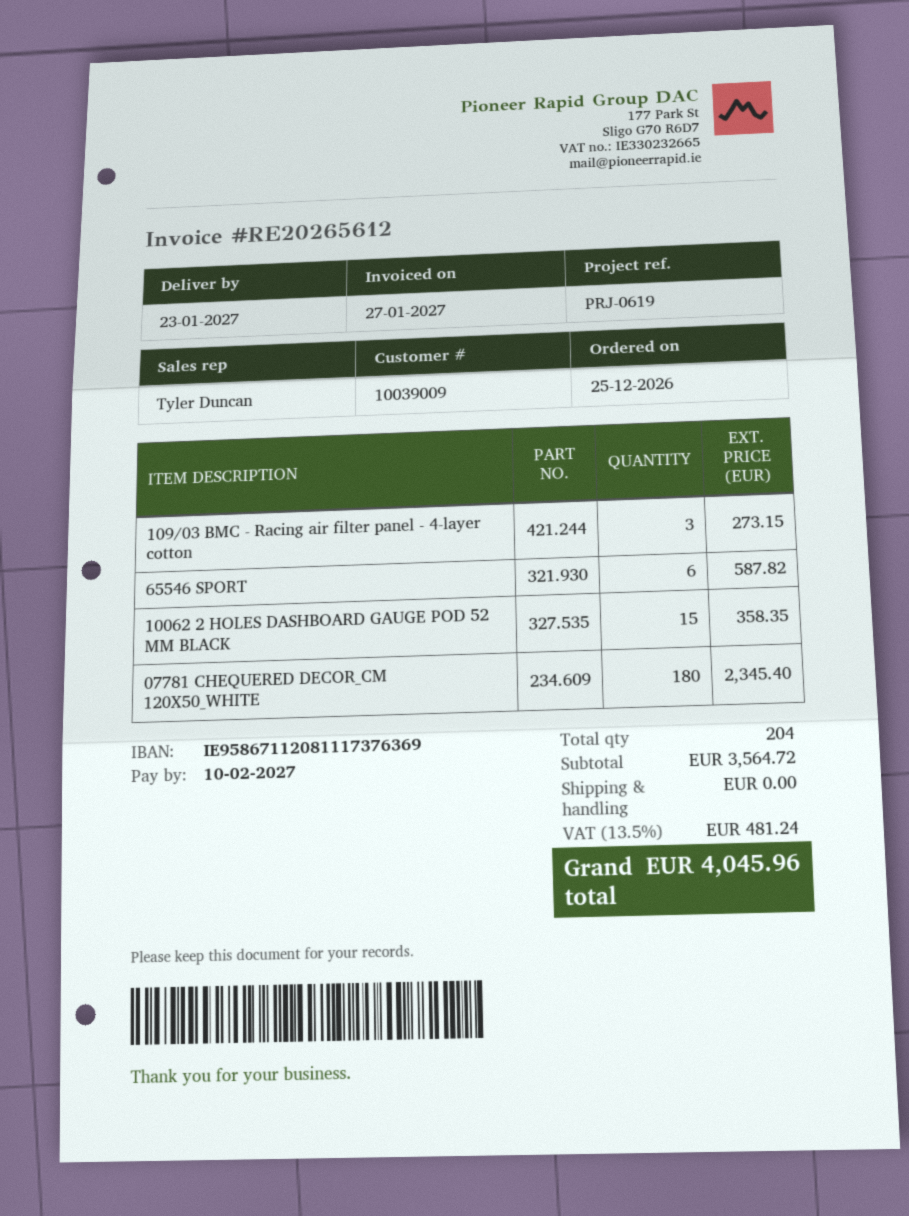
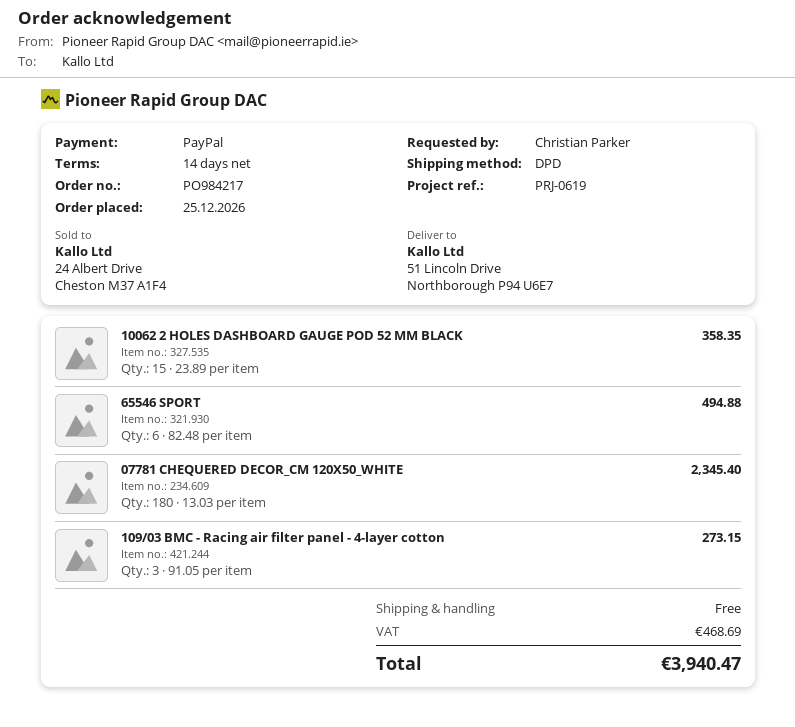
65546 SPORT: 6 for 587.82 -> 6 for 494.88
tax: 481.24 -> 468.69
total: 4045.96 -> 3940.47

